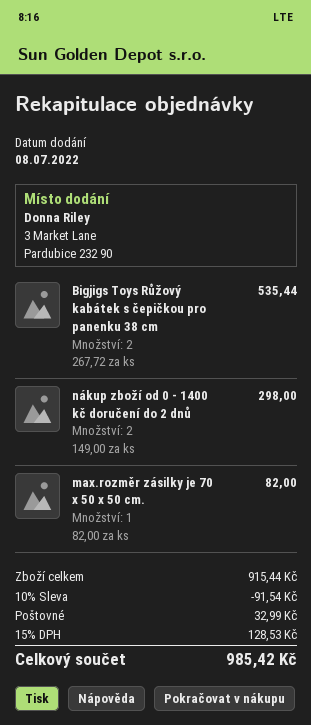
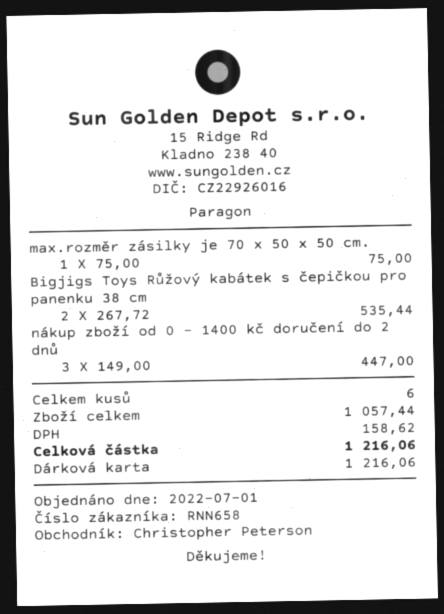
nákup zboží od 0 - 1400 kč doručení do 2 dnů: 2 x 149.00 = 298.00 -> 3 x 149.00 = 447.00
max.rozměr zásilky je 70 x 50 x 50 cm.: 1 x 82.00 = 82.00 -> 1 x 75.00 = 75.00
subtotal: 915.44 -> 1057.44
discount: 10% = 91.54 -> none
shipping: 32.99 -> none
tax: 128.53 -> 158.62
total: 985.42 -> 1216.06

